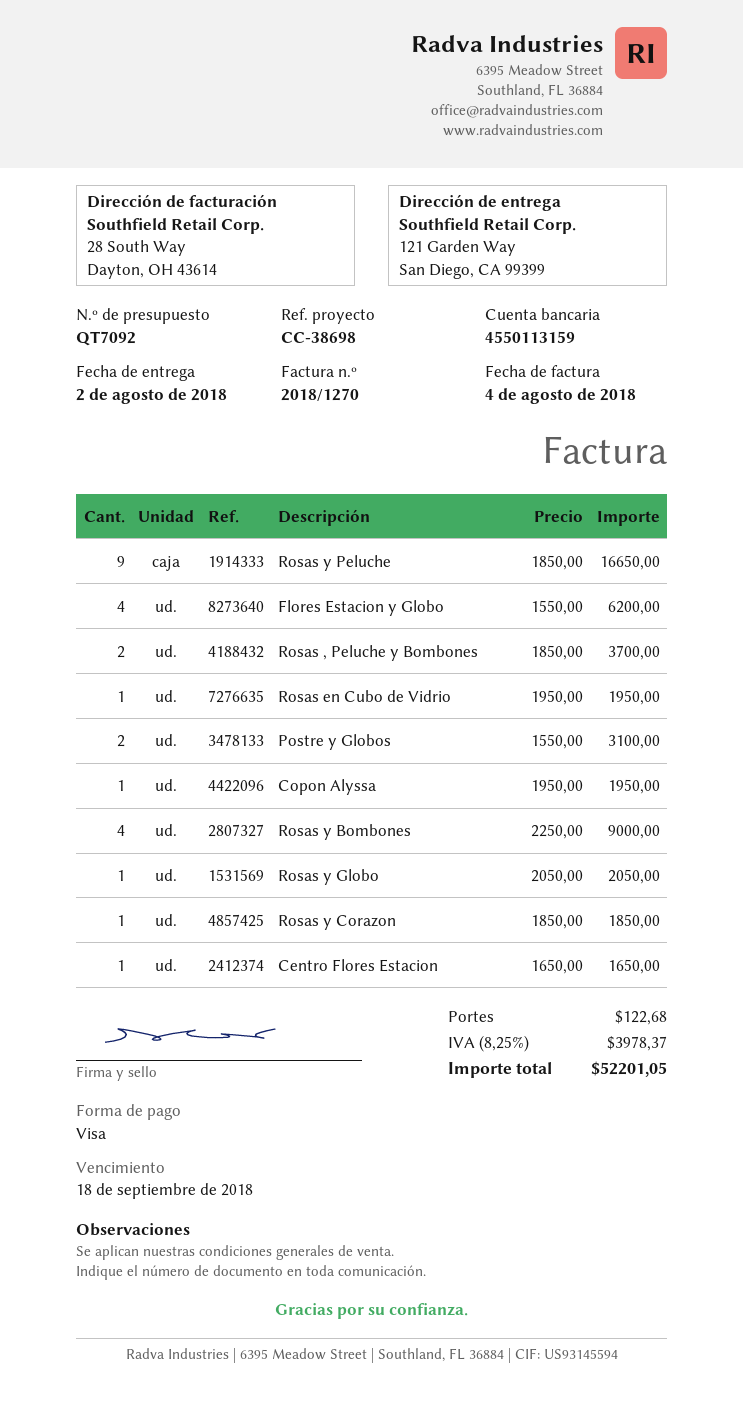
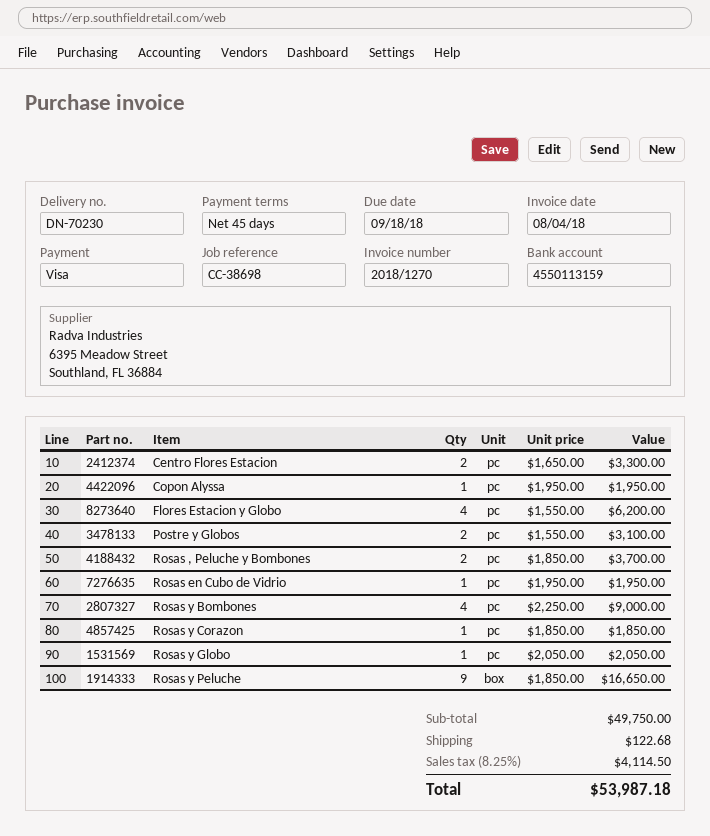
Centro Flores Estacion: 1 x 1650.00 = 1650.00 -> 2 x 1650.00 = 3300.00
tax: 8.25% = 3978.37 -> 8.25% = 4114.50
total: 52201.05 -> 53987.18

